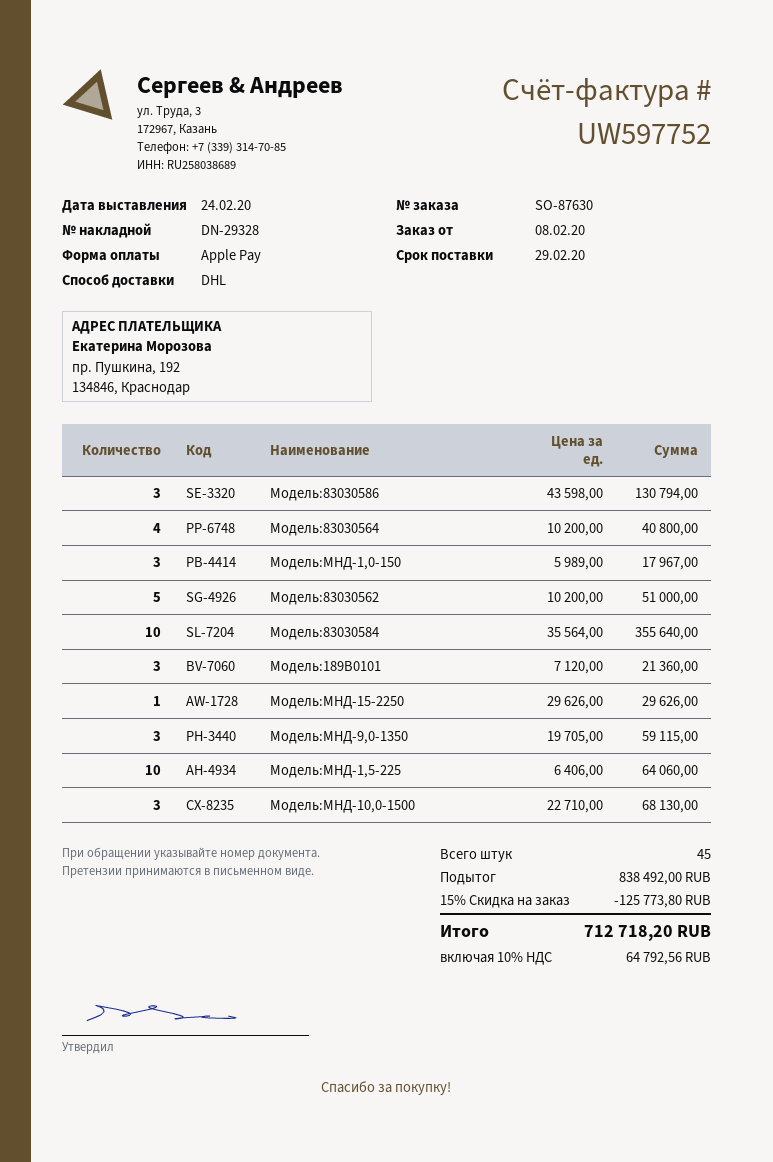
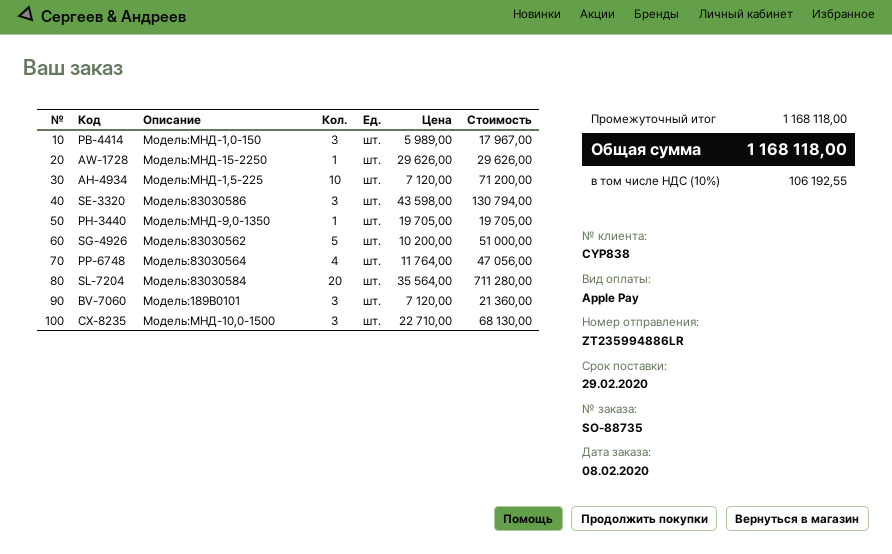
order number: SO-87630 -> SO-88735
Модель:83030564: 4 x 10200.00 = 40800.00 -> 4 x 11764.00 = 47056.00
Модель:83030584: 10 x 35564.00 = 355640.00 -> 20 x 35564.00 = 711280.00
Модель:МНД-9,0-1350: 3 x 19705.00 = 59115.00 -> 1 x 19705.00 = 19705.00
Модель:МНД-1,5-225: 10 x 6406.00 = 64060.00 -> 10 x 7120.00 = 71200.00
subtotal: 838492.00 -> 1168118.00
discount: 15% = 125773.80 -> none
tax: 10% = 64792.56 -> 10% = 106192.55
total: 712718.20 -> 1168118.00

